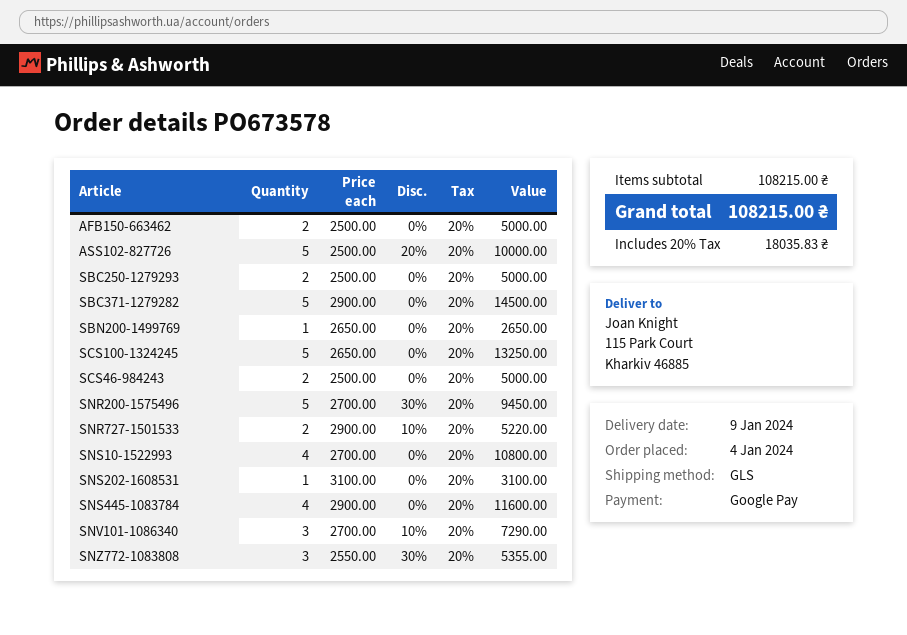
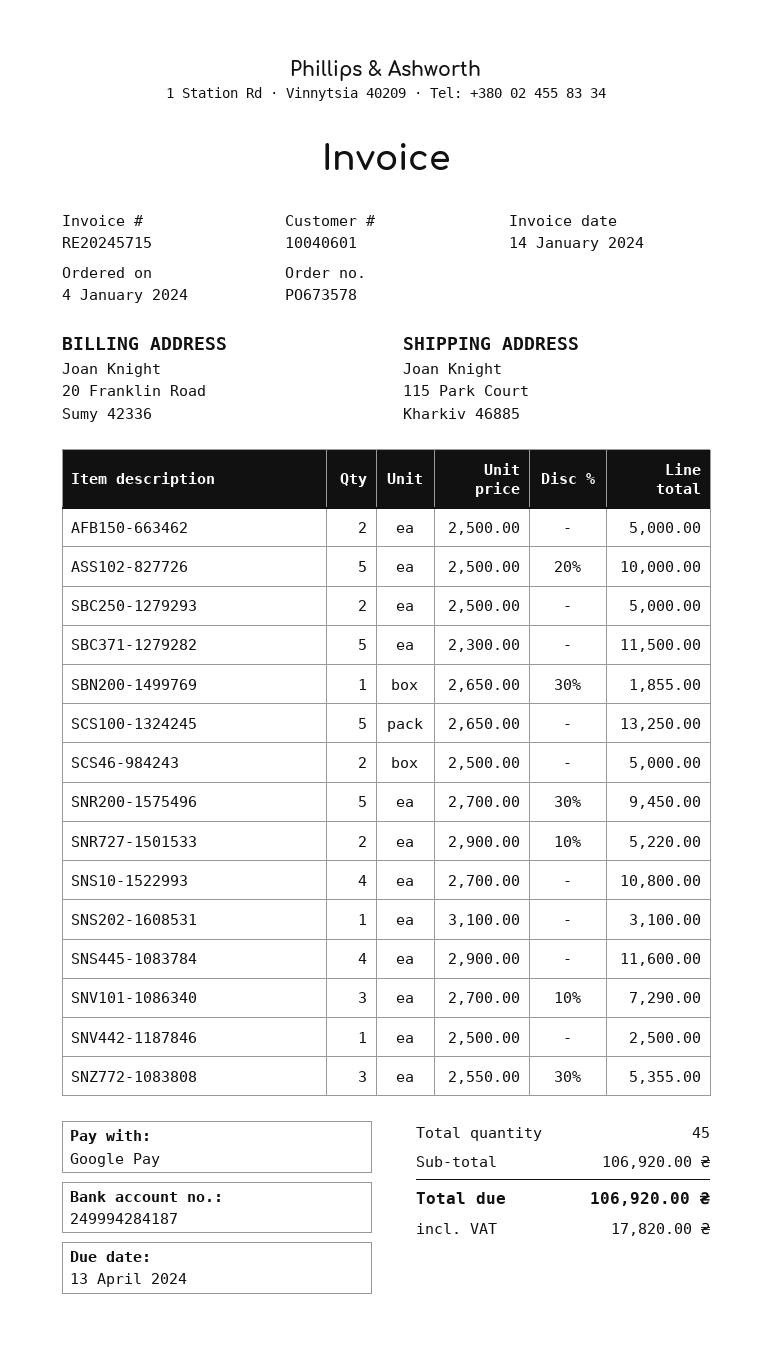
SBC371-1279282: 5 x 2900.00 = 14500.00 -> 5 x 2300.00 = 11500.00
SBN200-1499769: 1 x 2650.00 = 2650.00 -> 1 x 2650.00 - 30% = 1855.00
SNV442-1187846: none -> 1 x 2500.00 = 2500.00
subtotal: 108215.00 -> 106920.00
tax: 18035.83 -> 17820.00
total: 108215.00 -> 106920.00

